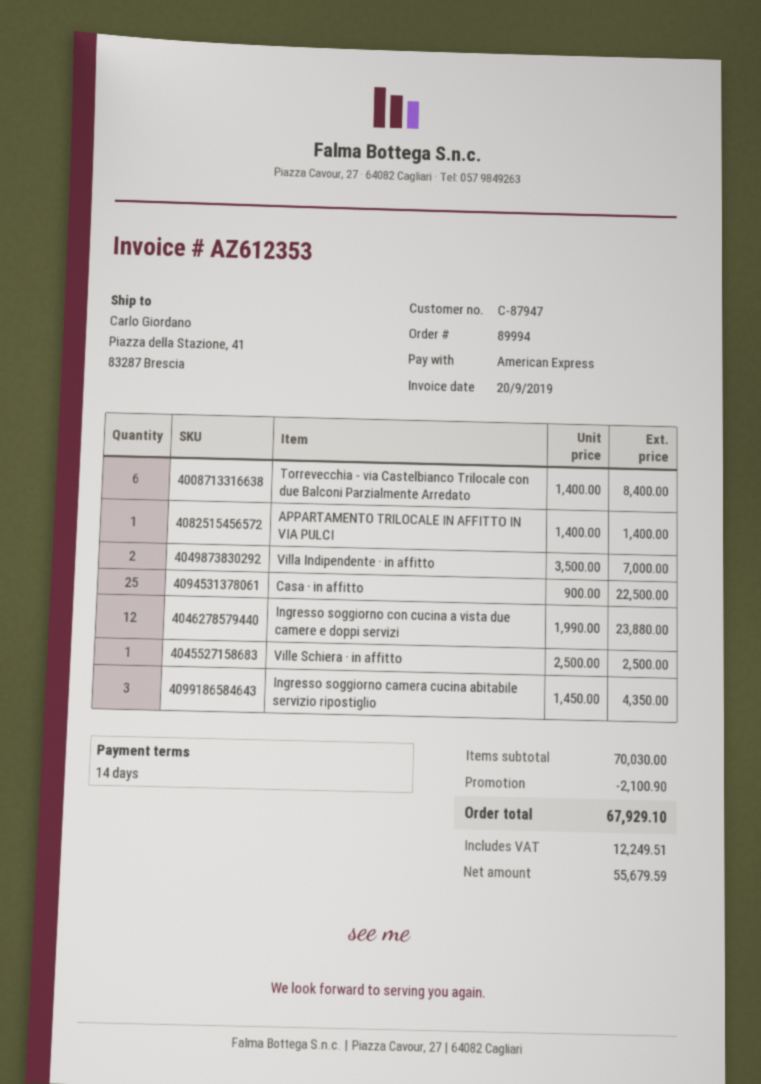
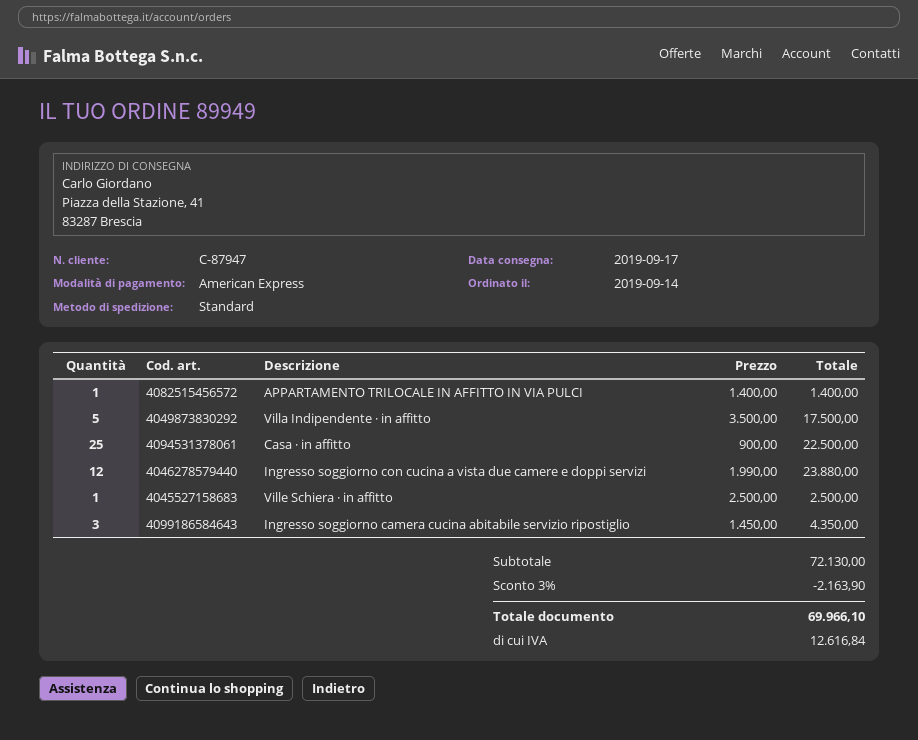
order number: 89994 -> 89949
Torrevecchia - via Castelbianco Trilocale con due Balconi Parzialmente Arredato: 6 x 1400.00 = 8400.00 -> none
Villa Indipendente · in affitto: 2 x 3500.00 = 7000.00 -> 5 x 3500.00 = 17500.00
subtotal: 70030.00 -> 72130.00
discount: 2100.90 -> 2163.90
tax: 12249.51 -> 12616.84
total: 67929.10 -> 69966.10

